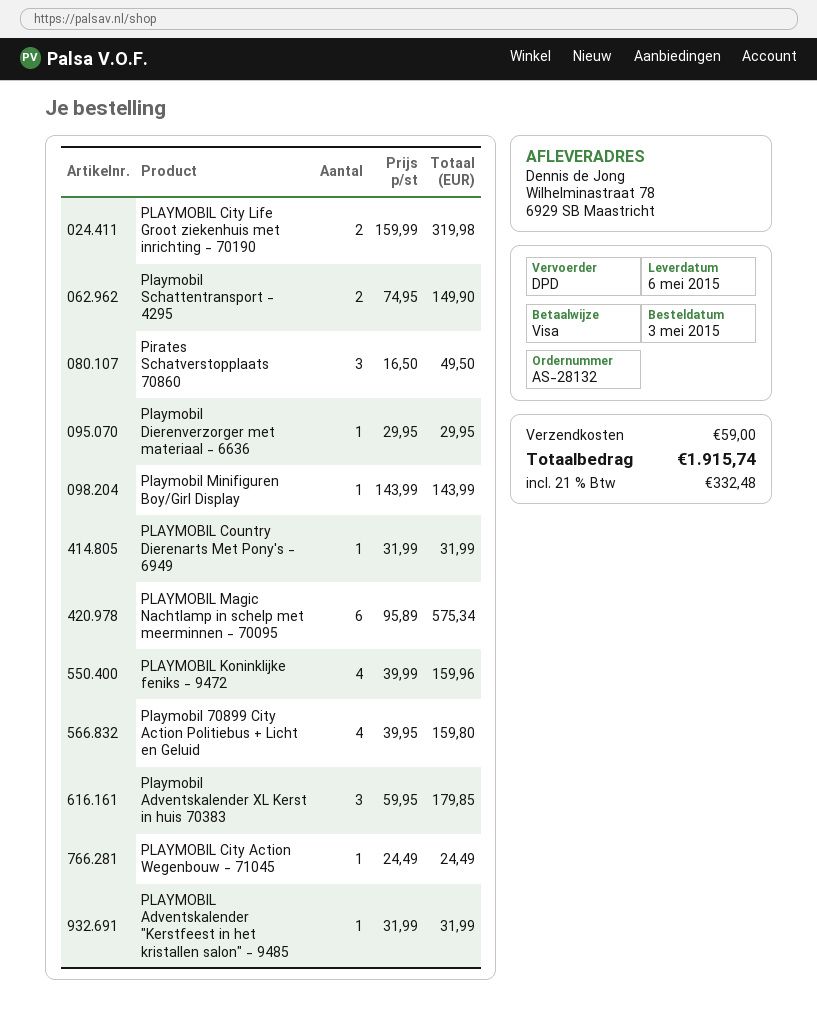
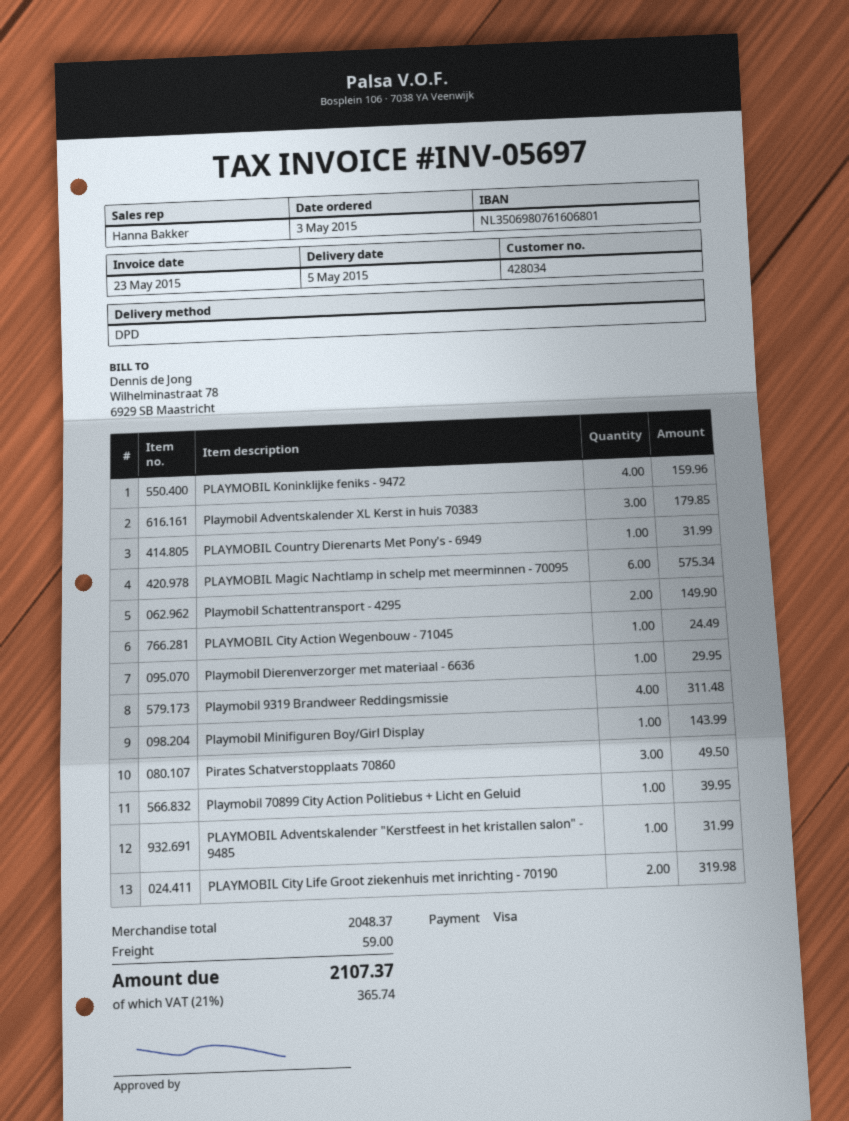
delivery date: 2015-05-06 -> 2015-05-05
Playmobil 70899 City Action Politiebus + Licht en Geluid: 4 for 159.80 -> 1 for 39.95
Playmobil 9319 Brandweer Reddingsmissie: none -> 4 for 311.48
tax: 21% = 332.48 -> 21% = 365.74
total: 1915.74 -> 2107.37

